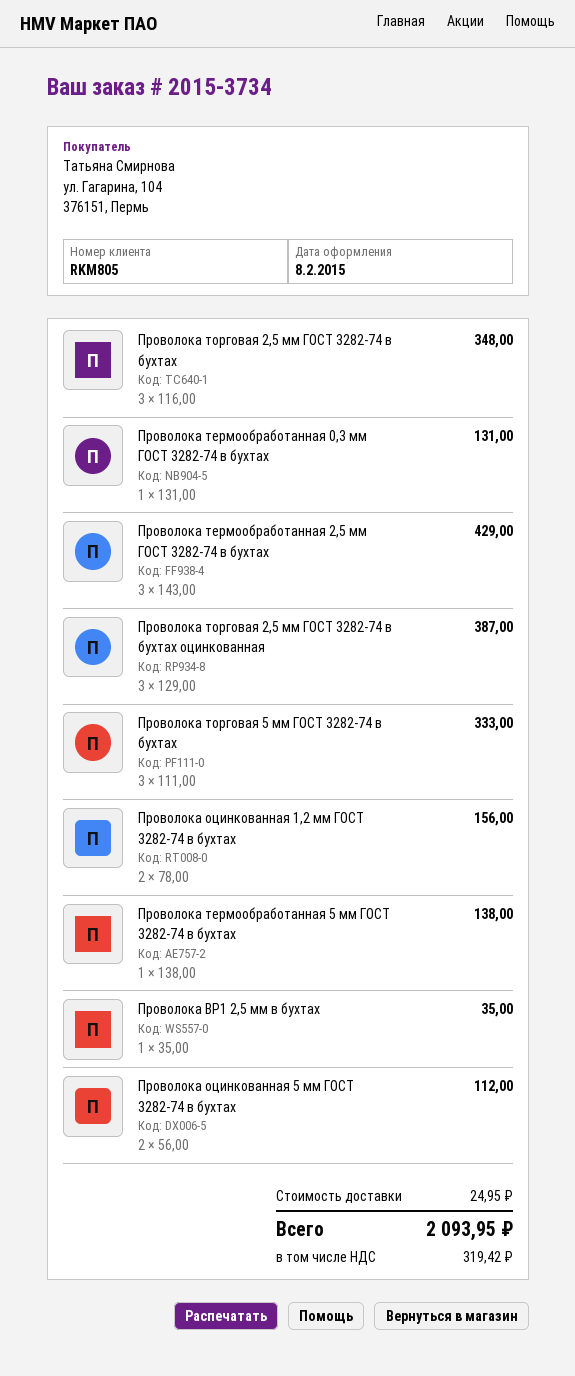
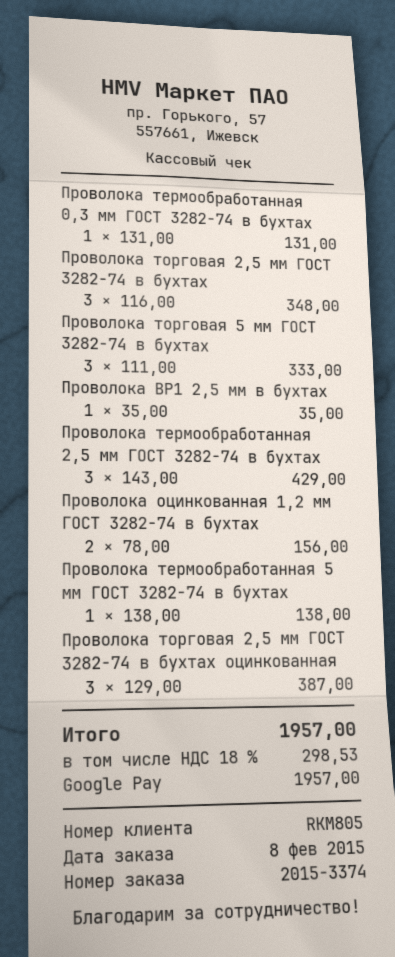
order number: 2015-3734 -> 2015-3374
Проволока оцинкованная 5 мм ГОСТ 3282-74 в бухтах: 2 x 56.00 = 112.00 -> none
shipping: 24.95 -> none
tax: 319.42 -> 298.53
total: 2093.95 -> 1957.00

